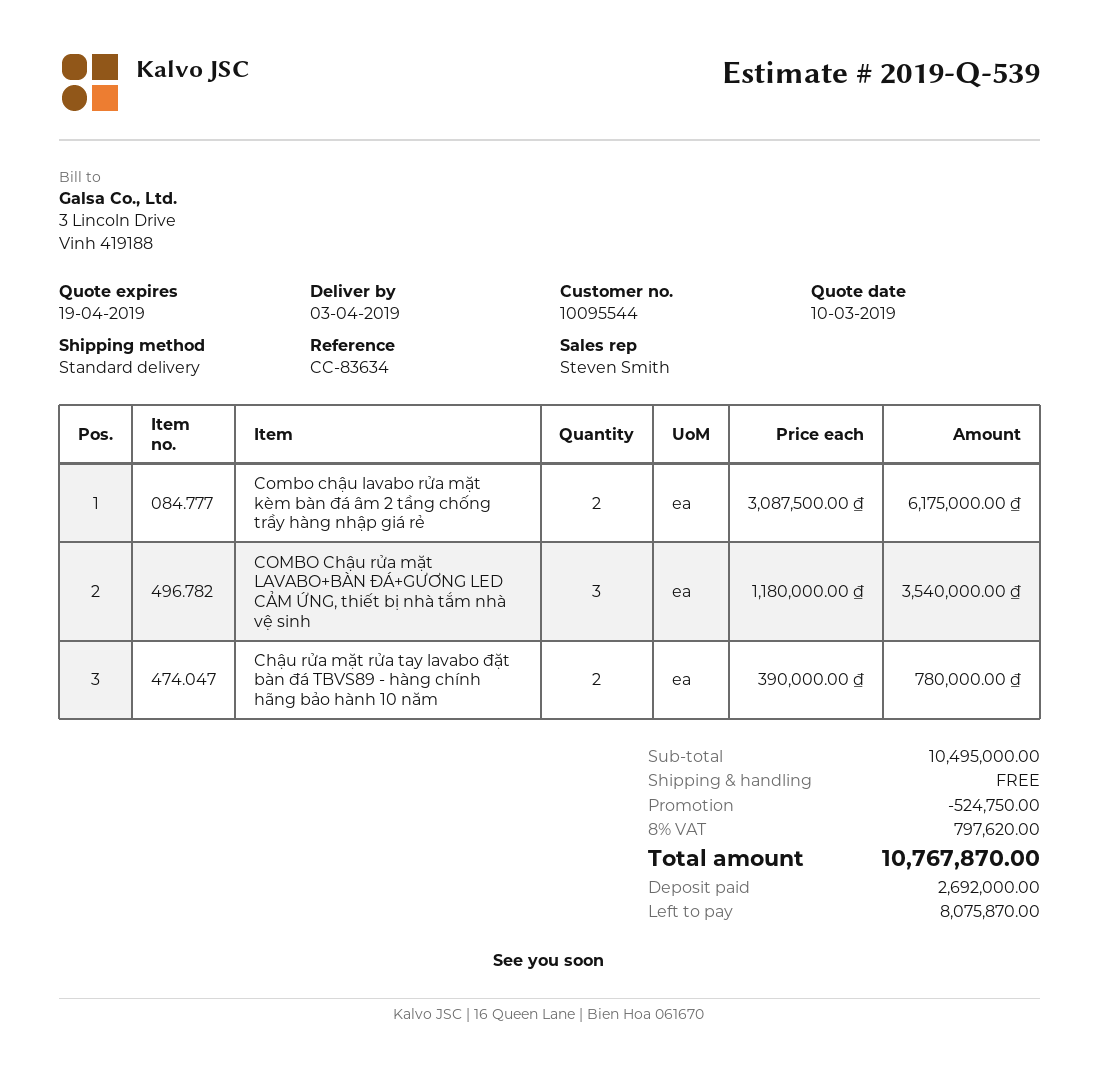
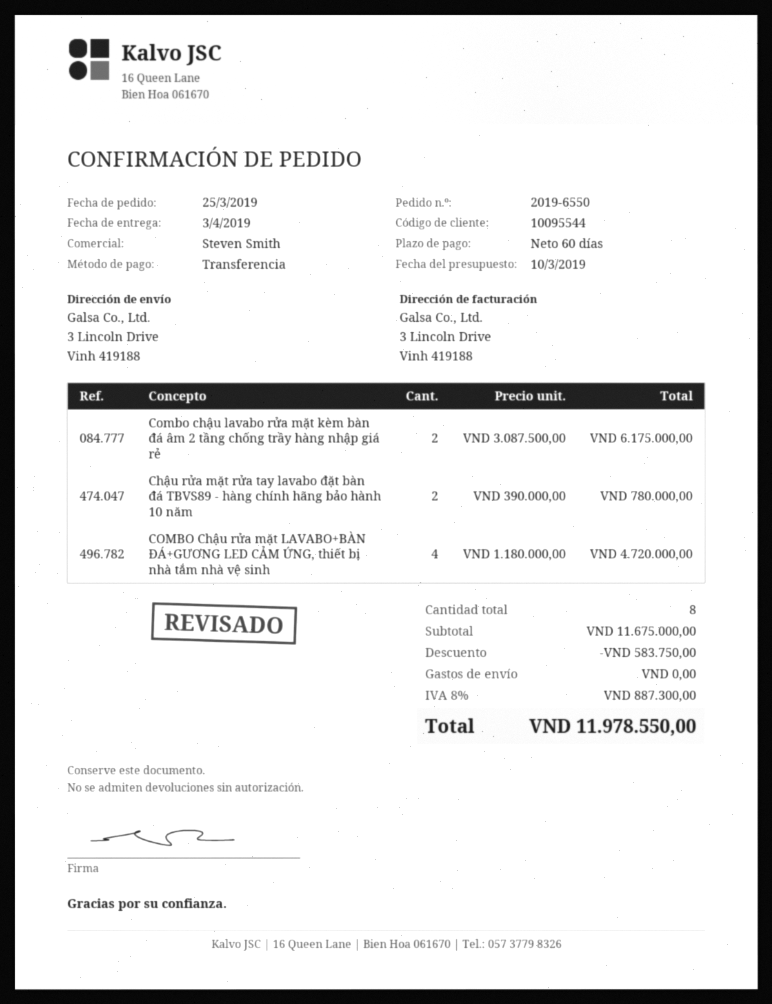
COMBO Chậu rửa mặt LAVABO+BÀN ĐÁ+GƯƠNG LED CẢM ỨNG, thiết bị nhà tắm nhà vệ sinh: 3 x 1180000.00 = 3540000.00 -> 4 x 1180000.00 = 4720000.00
subtotal: 10495000.00 -> 11675000.00
discount: 524750.00 -> 583750.00
tax: 8% = 797620.00 -> 8% = 887300.00
total: 10767870.00 -> 11978550.00

